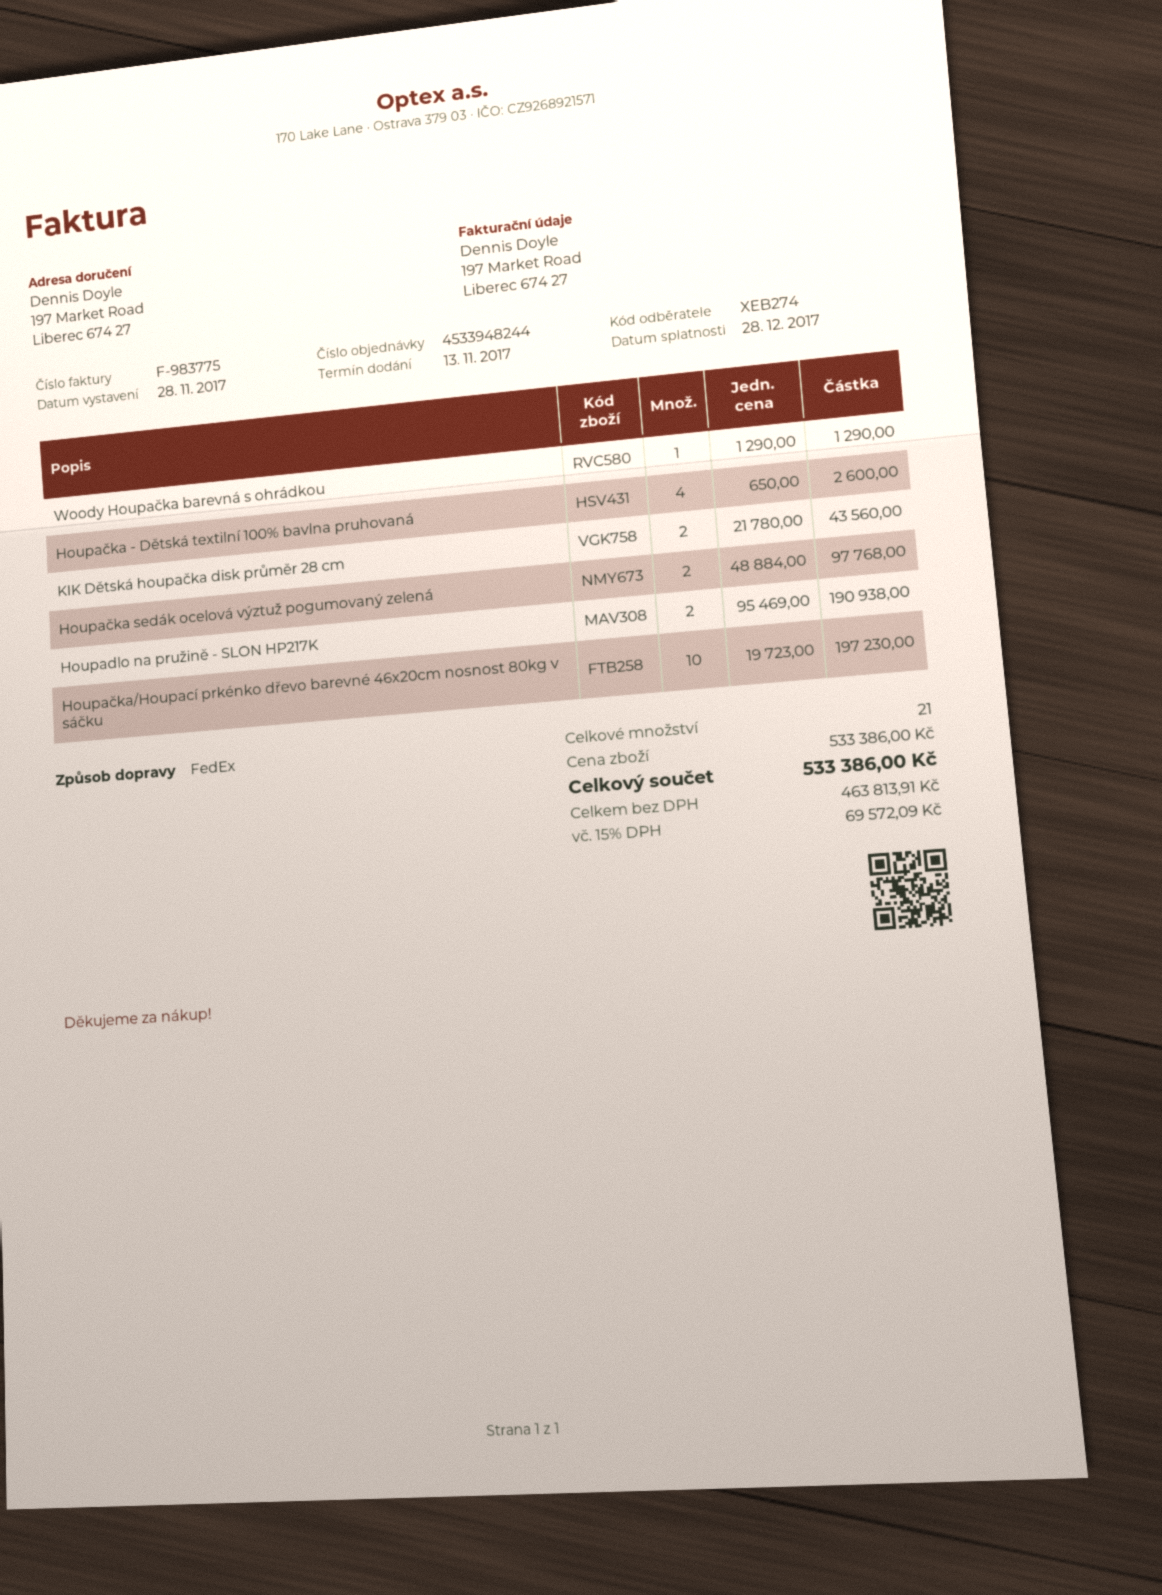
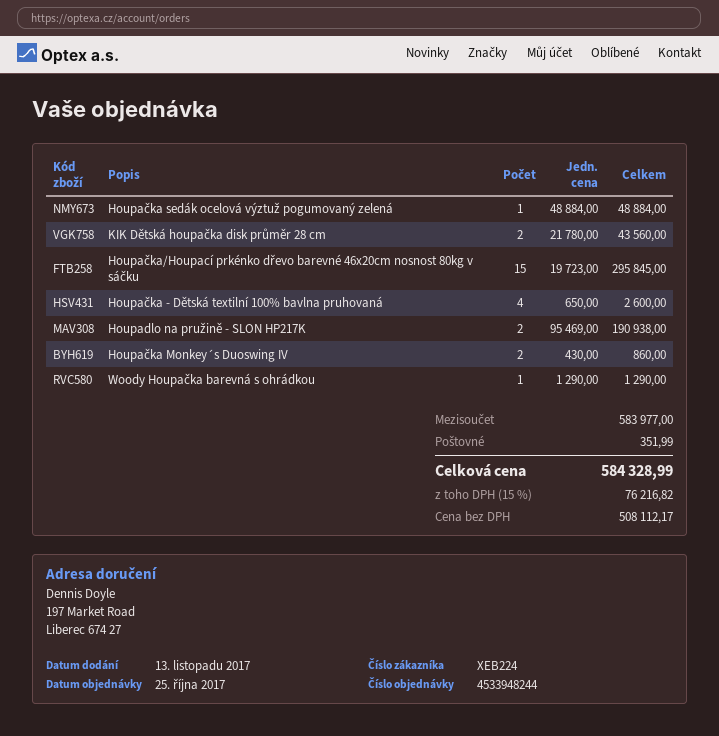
customer number: XEB274 -> XEB224
Houpačka sedák ocelová výztuž pogumovaný zelená: 2 x 48884.00 = 97768.00 -> 1 x 48884.00 = 48884.00
Houpačka/Houpací prkénko dřevo barevné 46x20cm nosnost 80kg v sáčku: 10 x 19723.00 = 197230.00 -> 15 x 19723.00 = 295845.00
Houpačka Monkey´s Duoswing IV: none -> 2 x 430.00 = 860.00
subtotal: 533386.00 -> 583977.00
shipping: none -> 351.99
net: 463813.91 -> 508112.17
tax: 15% = 69572.09 -> 15% = 76216.82
total: 533386.00 -> 584328.99

